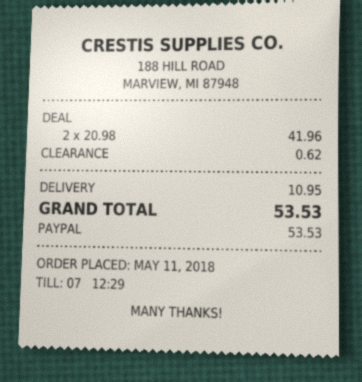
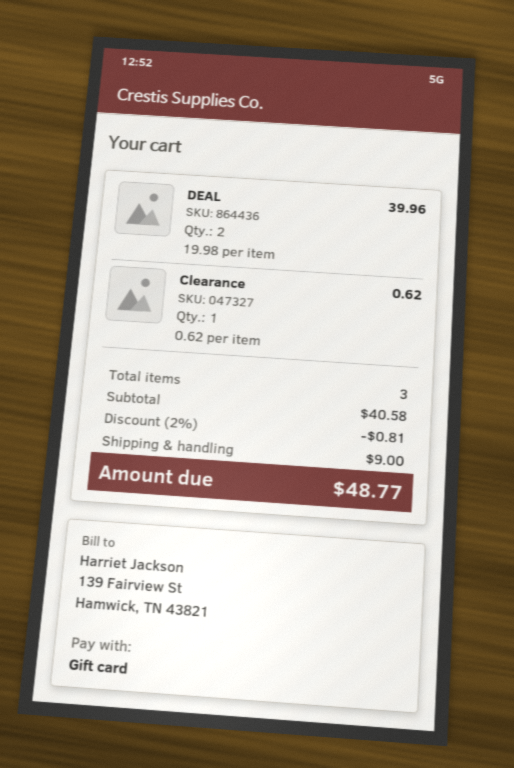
payment method: PayPal -> gift card
DEAL: 2 x 20.98 = 41.96 -> 2 x 19.98 = 39.96
discount: none -> 2% = 0.81
shipping: 10.95 -> 9.00
total: 53.53 -> 48.77

